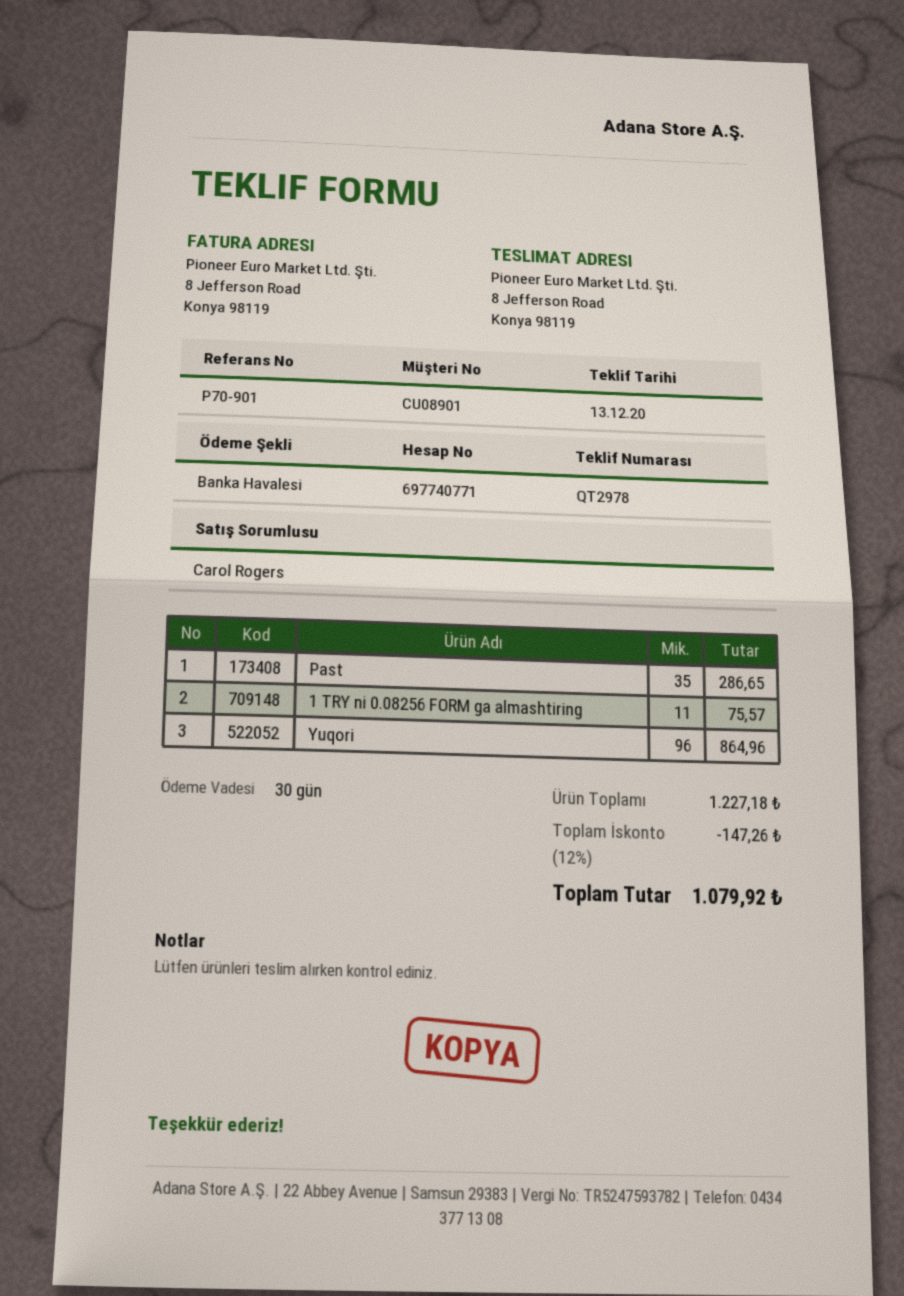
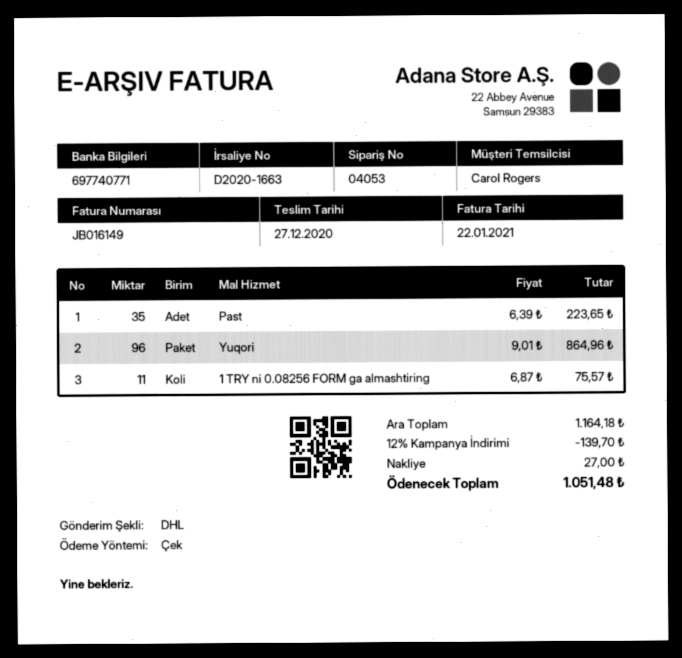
payment method: bank transfer -> cheque
Past: 35 for 286.65 -> 35 for 223.65
subtotal: 1227.18 -> 1164.18
discount: 12% = 147.26 -> 12% = 139.70
shipping: none -> 27.00
total: 1079.92 -> 1051.48

